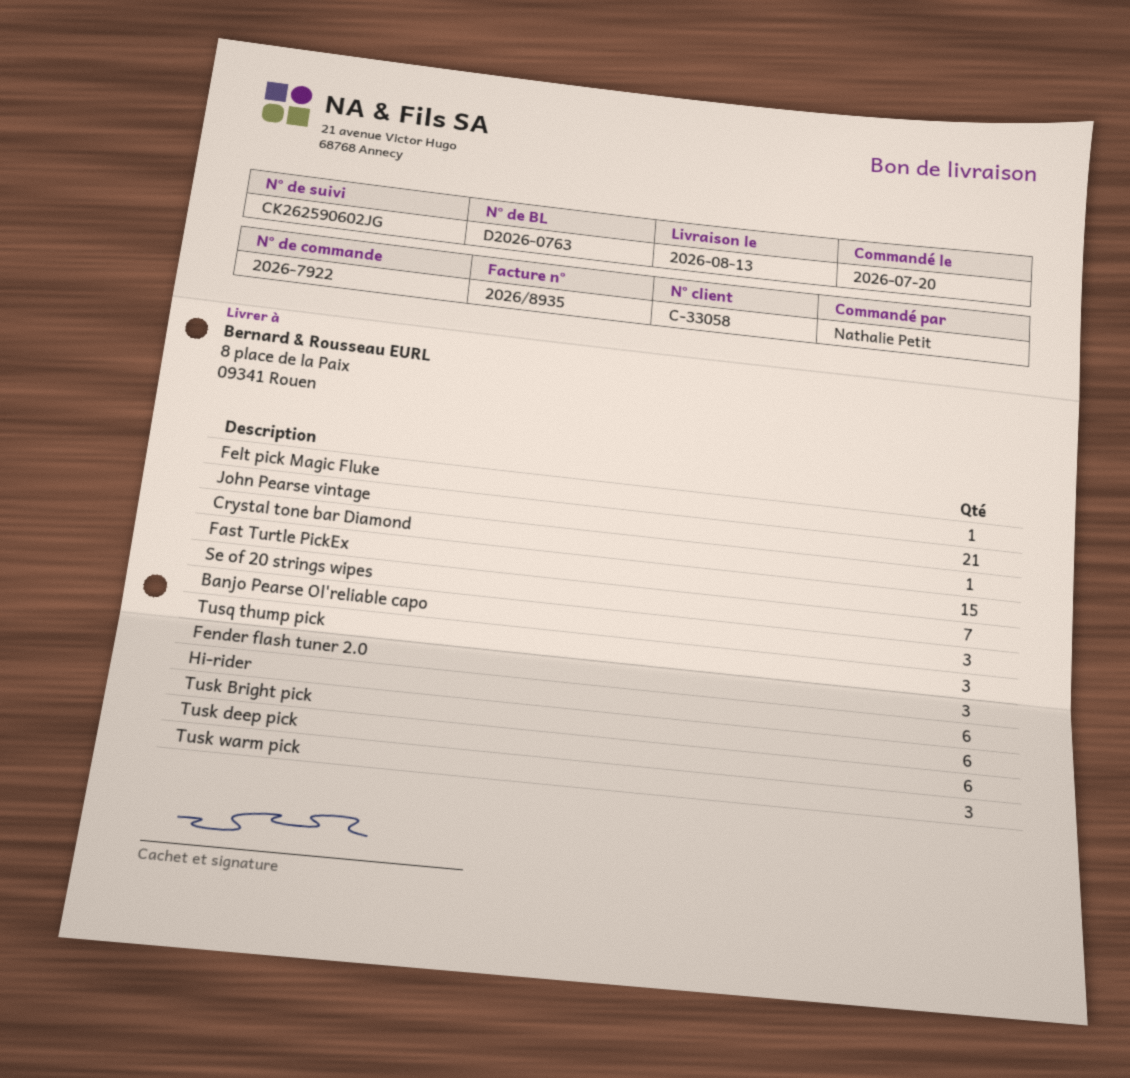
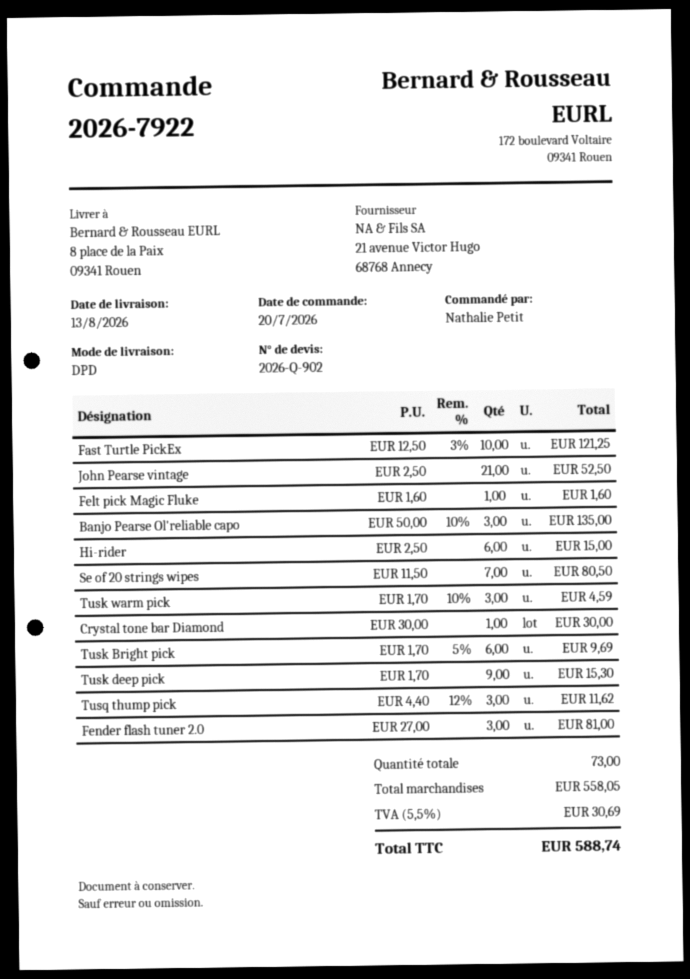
Fast Turtle PickEx: 15 -> 10
Tusk deep pick: 6 -> 9

